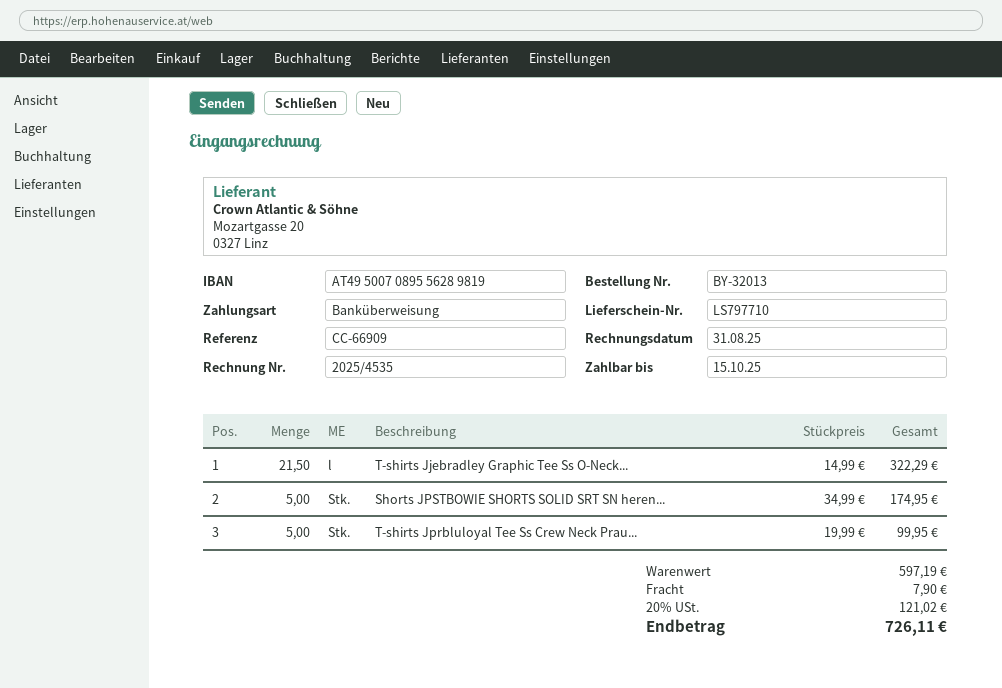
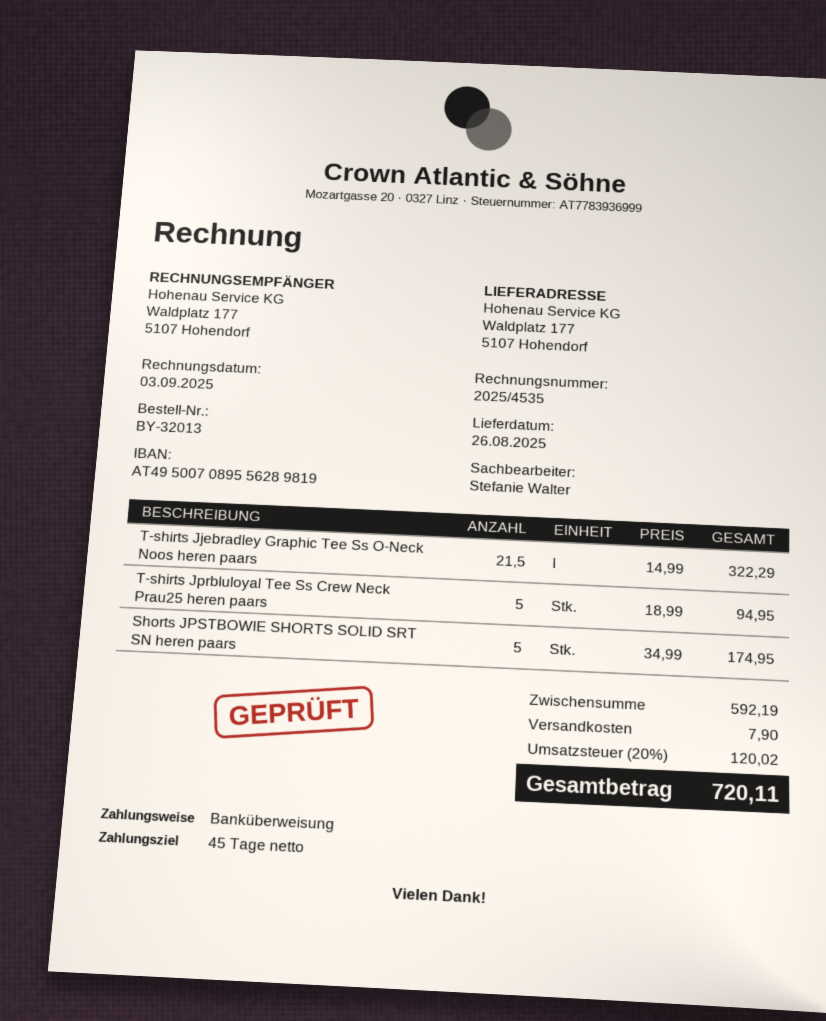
invoice date: 2025-08-31 -> 2025-09-03
T-shirts Jprbluloyal Tee Ss Crew Neck Prau...: 5 x 19.99 = 99.95 -> 5 x 18.99 = 94.95
subtotal: 597.19 -> 592.19
tax: 20% = 121.02 -> 20% = 120.02
total: 726.11 -> 720.11

